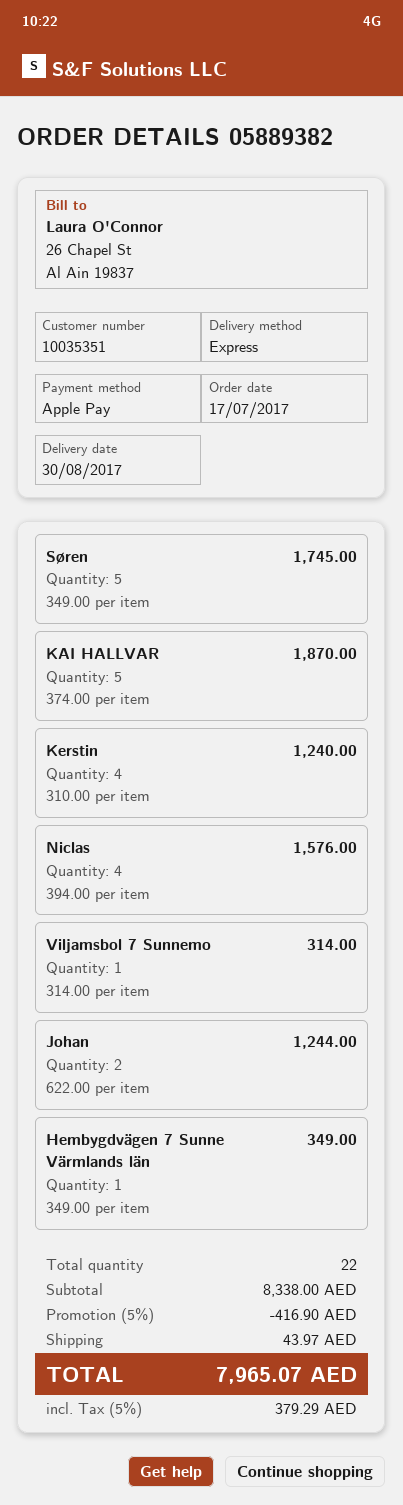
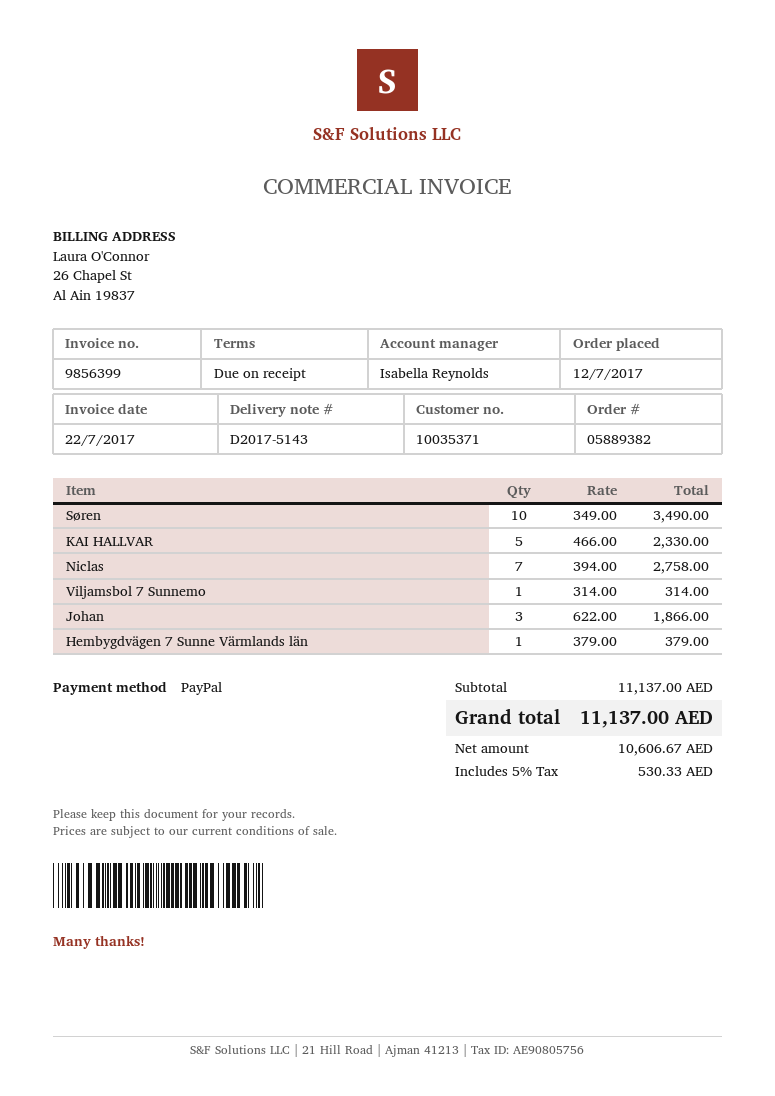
order date: 2017-07-17 -> 2017-07-12
customer number: 10035351 -> 10035371
payment method: Apple Pay -> PayPal
Søren: 5 x 349.00 = 1745.00 -> 10 x 349.00 = 3490.00
KAI HALLVAR: 5 x 374.00 = 1870.00 -> 5 x 466.00 = 2330.00
Kerstin: 4 x 310.00 = 1240.00 -> none
Niclas: 4 x 394.00 = 1576.00 -> 7 x 394.00 = 2758.00
Johan: 2 x 622.00 = 1244.00 -> 3 x 622.00 = 1866.00
Hembygdvägen 7 Sunne Värmlands län: 1 x 349.00 = 349.00 -> 1 x 379.00 = 379.00
subtotal: 8338.00 -> 11137.00
discount: 5% = 416.90 -> none
shipping: 43.97 -> none
tax: 5% = 379.29 -> 5% = 530.33
total: 7965.07 -> 11137.00

